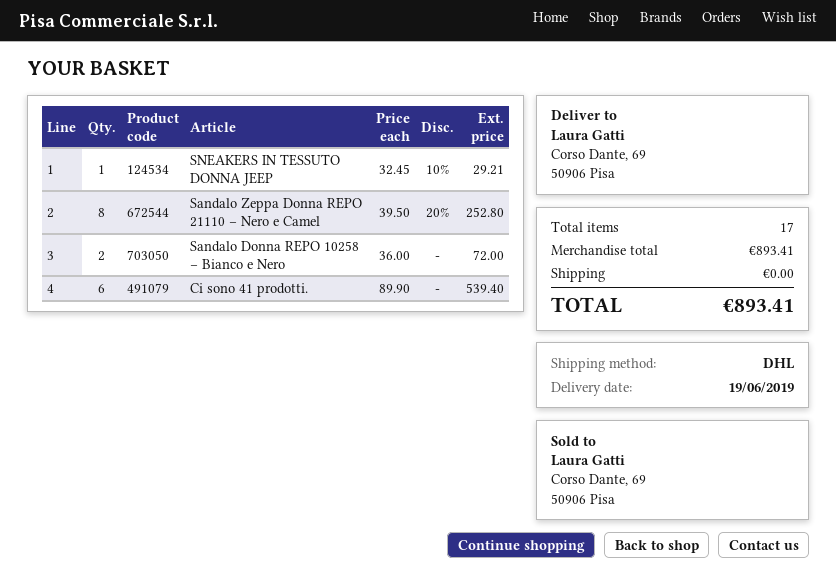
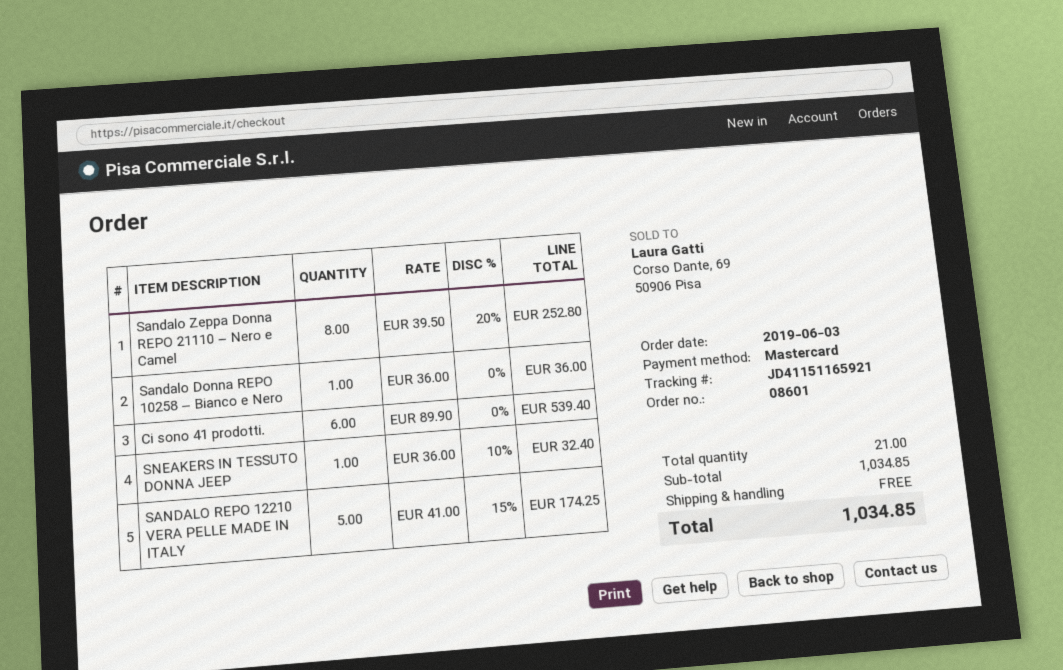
SNEAKERS IN TESSUTO DONNA JEEP: 1 x 32.45 - 10% = 29.21 -> 1 x 36.00 - 10% = 32.40
Sandalo Donna REPO 10258 – Bianco e Nero: 2 x 36.00 = 72.00 -> 1 x 36.00 = 36.00
SANDALO REPO 12210 VERA PELLE MADE IN ITALY: none -> 5 x 41.00 - 15% = 174.25
total quantity: 17 -> 21
subtotal: 893.41 -> 1034.85
total: 893.41 -> 1034.85

